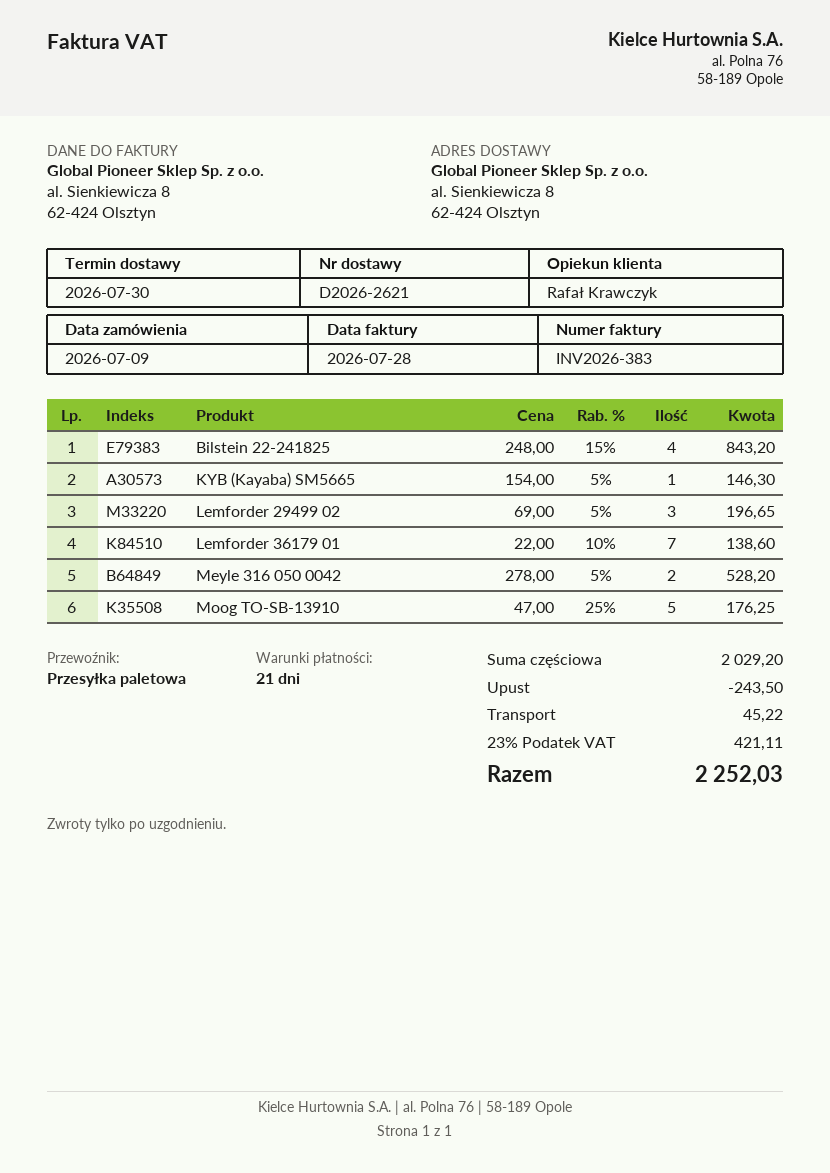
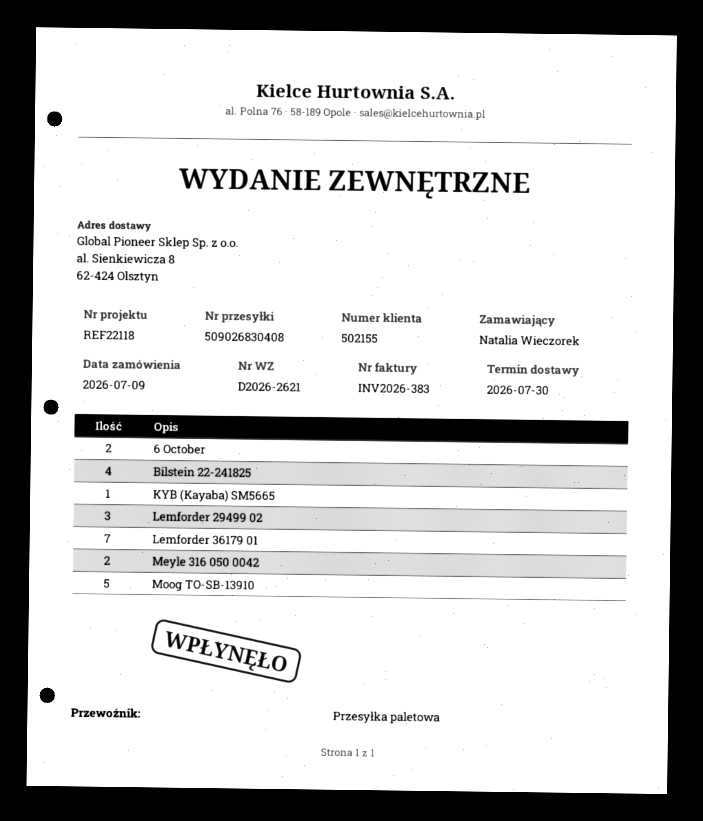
6 October: none -> 2

